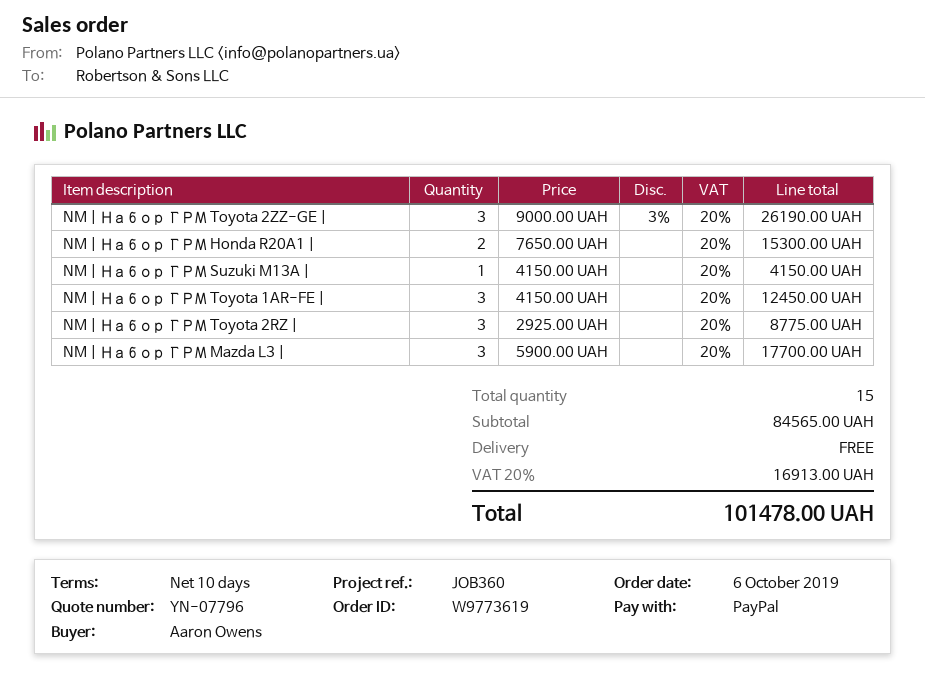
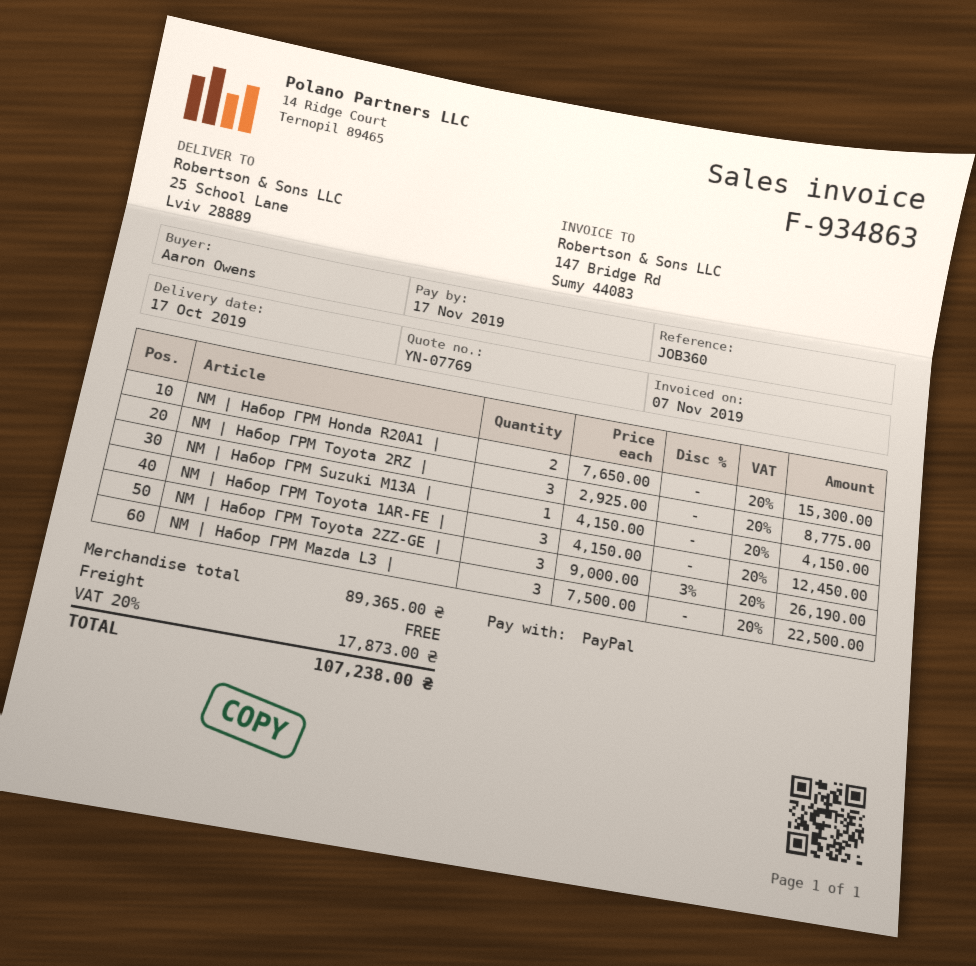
quote number: YN-07796 -> YN-07769
NM | Набор ГРМ Mazda L3 |: 3 x 5900.00 = 17700.00 -> 3 x 7500.00 = 22500.00
subtotal: 84565.00 -> 89365.00
tax: 20% = 16913.00 -> 20% = 17873.00
total: 101478.00 -> 107238.00

